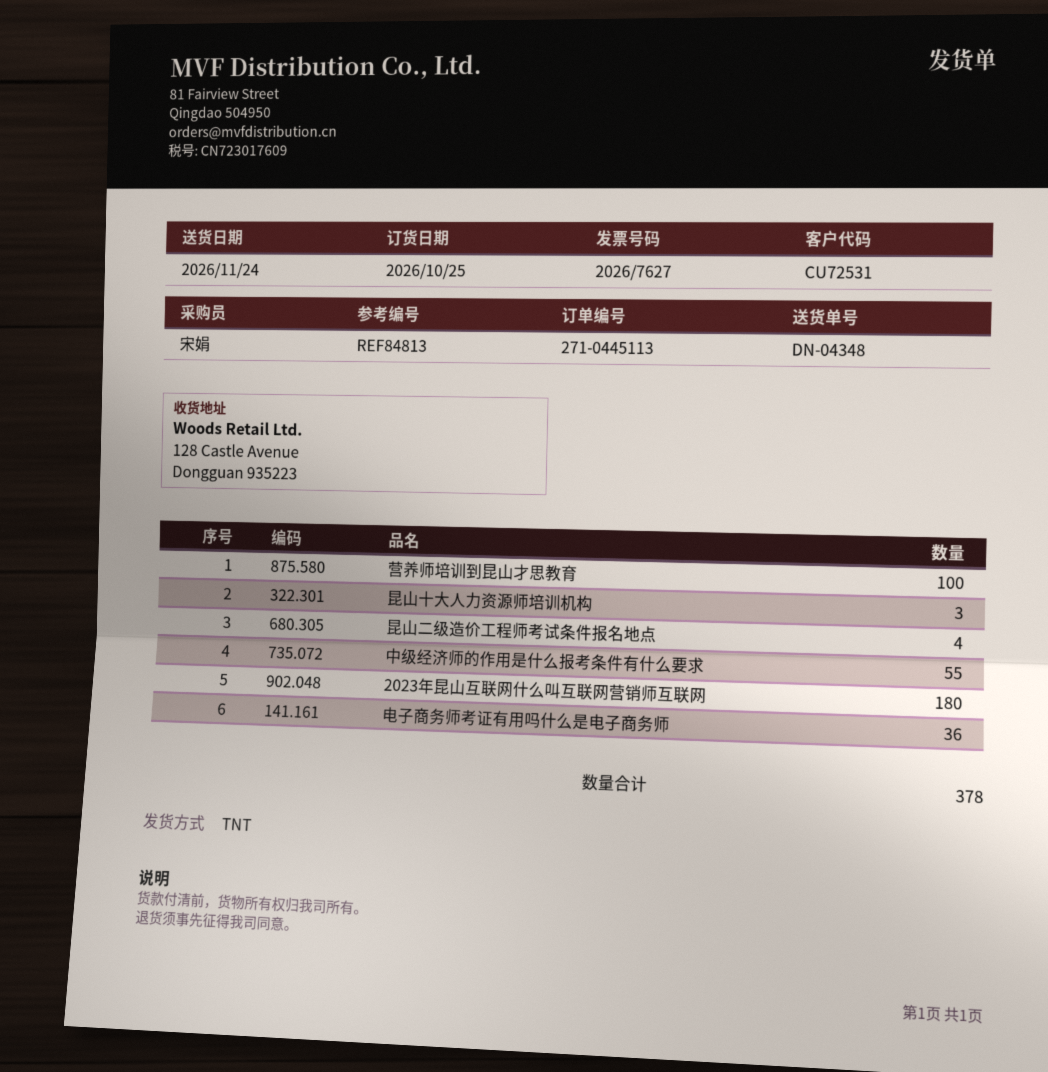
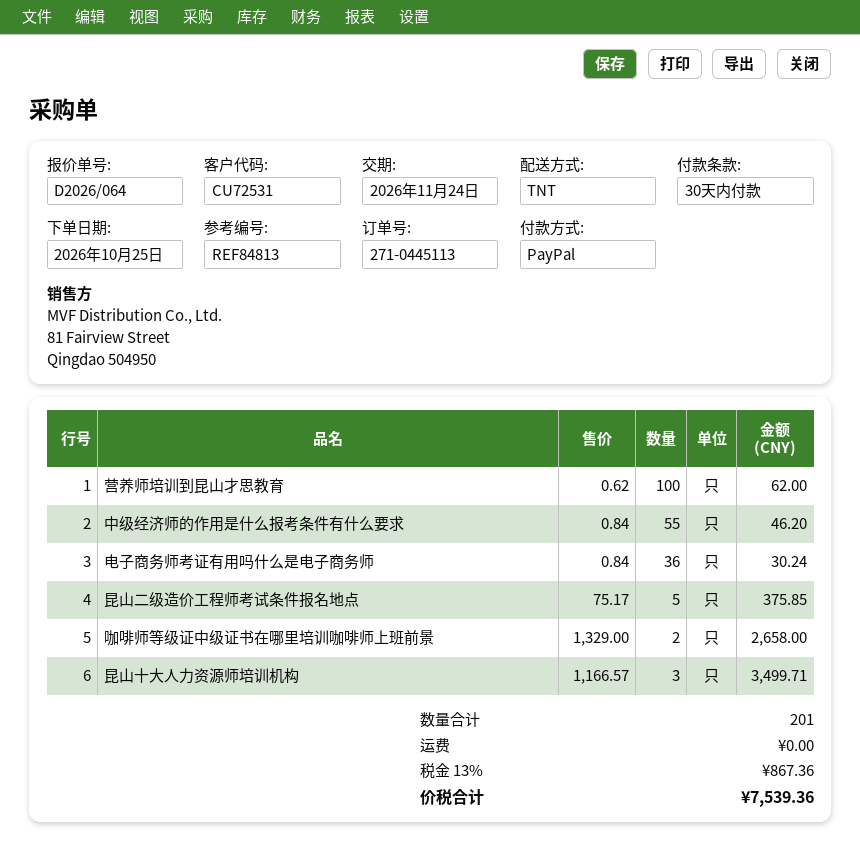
昆山二级造价工程师考试条件报名地点: 4 -> 5
2023年昆山互联网什么叫互联网营销师互联网: 180 -> none
咖啡师等级证中级证书在哪里培训咖啡师上班前景: none -> 2
total quantity: 378 -> 201

